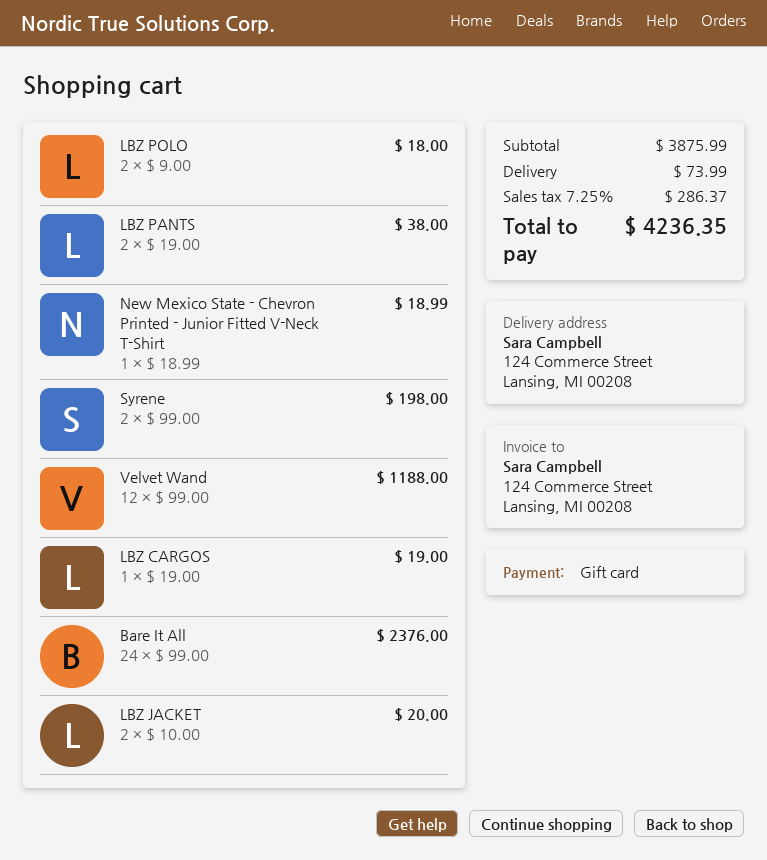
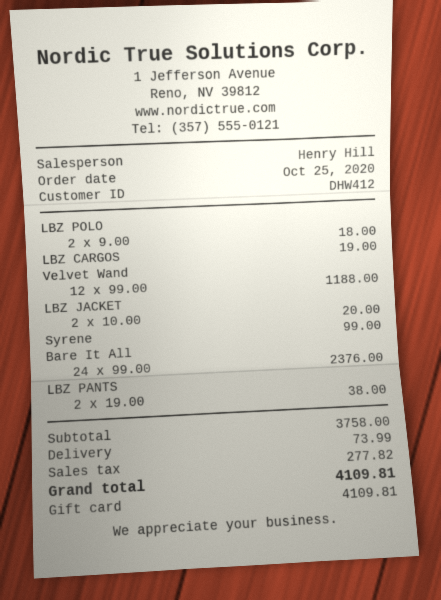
New Mexico State - Chevron Printed - Junior Fitted V-Neck T-Shirt: 1 x 18.99 = 18.99 -> none
Syrene: 2 x 99.00 = 198.00 -> 1 x 99.00 = 99.00
subtotal: 3875.99 -> 3758.00
tax: 286.37 -> 277.82
total: 4236.35 -> 4109.81

